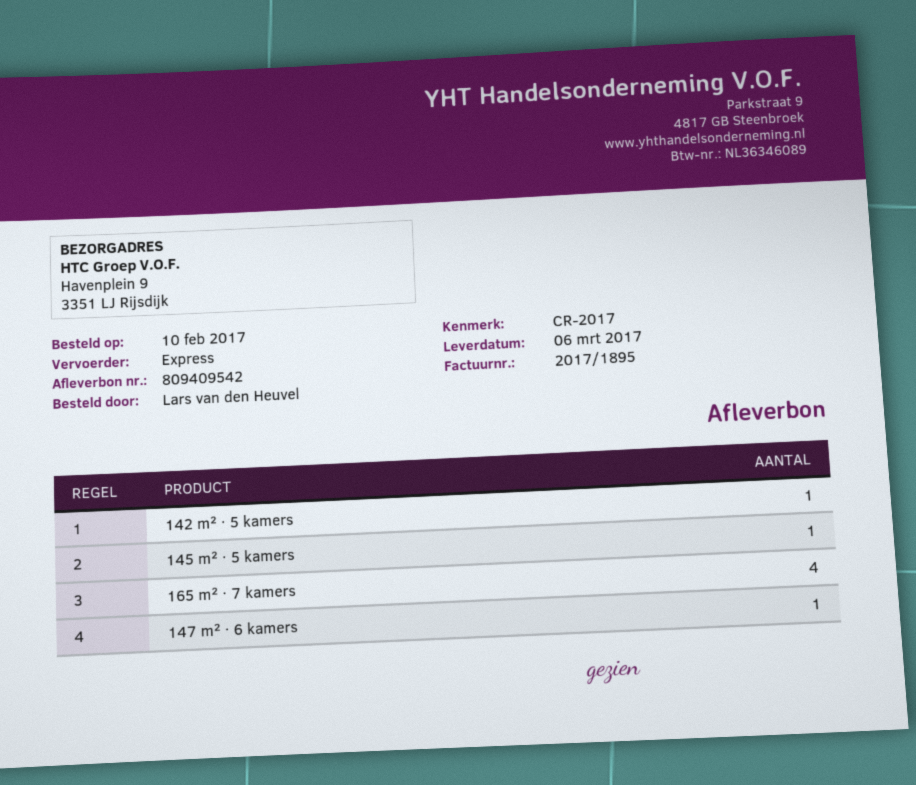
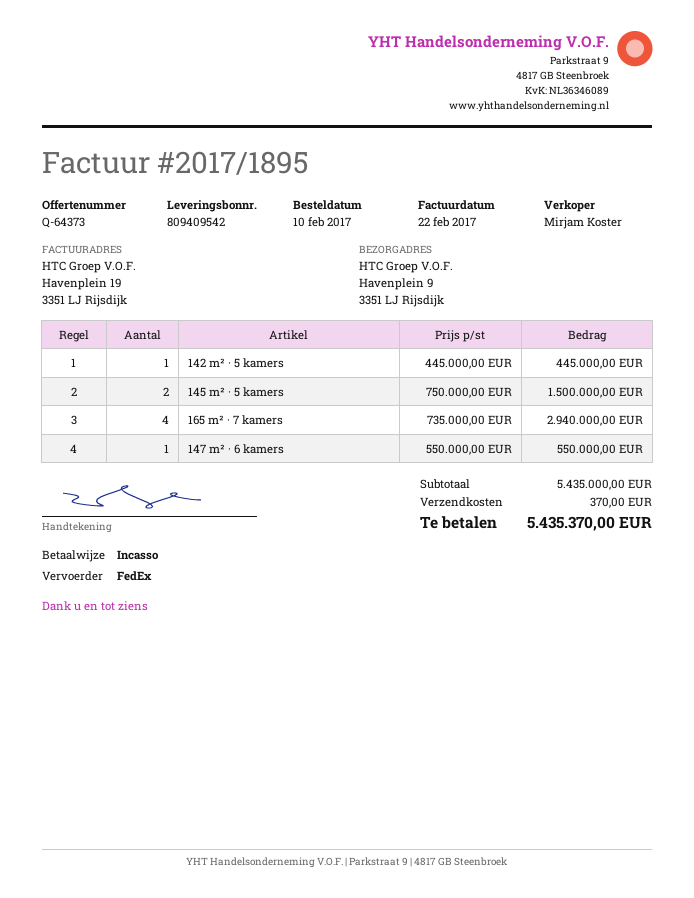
shipping method: express -> FedEx
145 m² · 5 kamers: 1 -> 2

